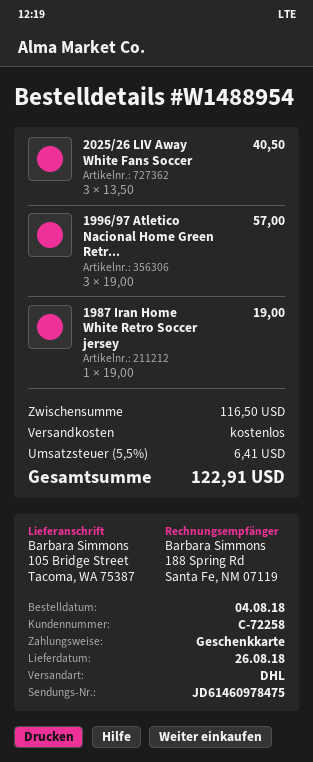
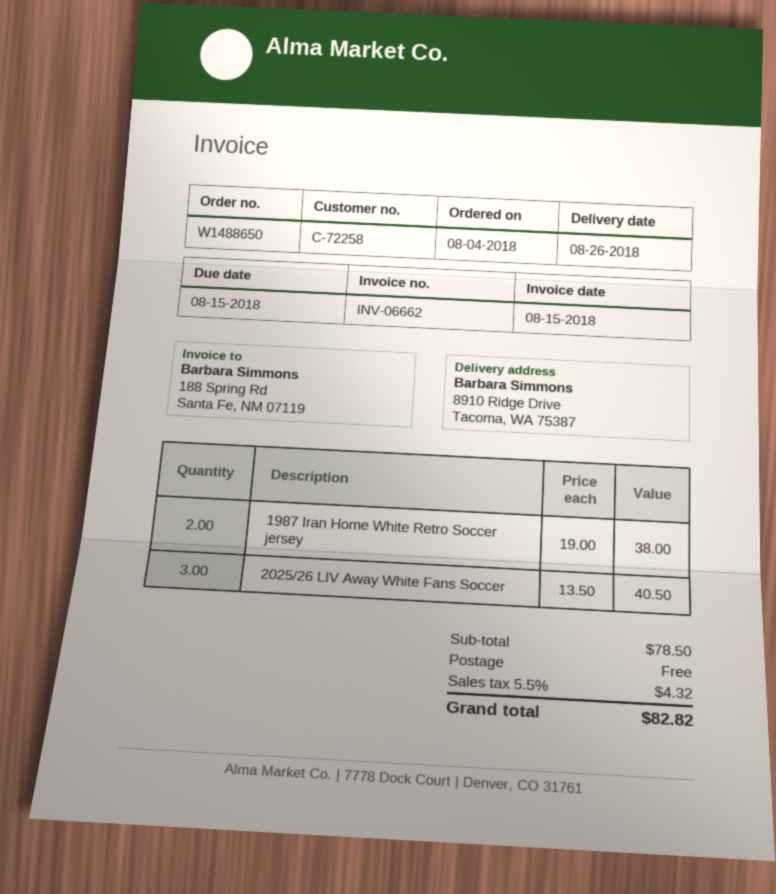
order number: W1488954 -> W1488650
ship to: 105 Bridge Street, Tacoma, WA 75387 -> 8910 Ridge Drive, Tacoma, WA 75387
1996/97 Atletico Nacional Home Green Retr...: 3 x 19.00 = 57.00 -> none
1987 Iran Home White Retro Soccer jersey: 1 x 19.00 = 19.00 -> 2 x 19.00 = 38.00
subtotal: 116.50 -> 78.50
tax: 5.5% = 6.41 -> 5.5% = 4.32
total: 122.91 -> 82.82

